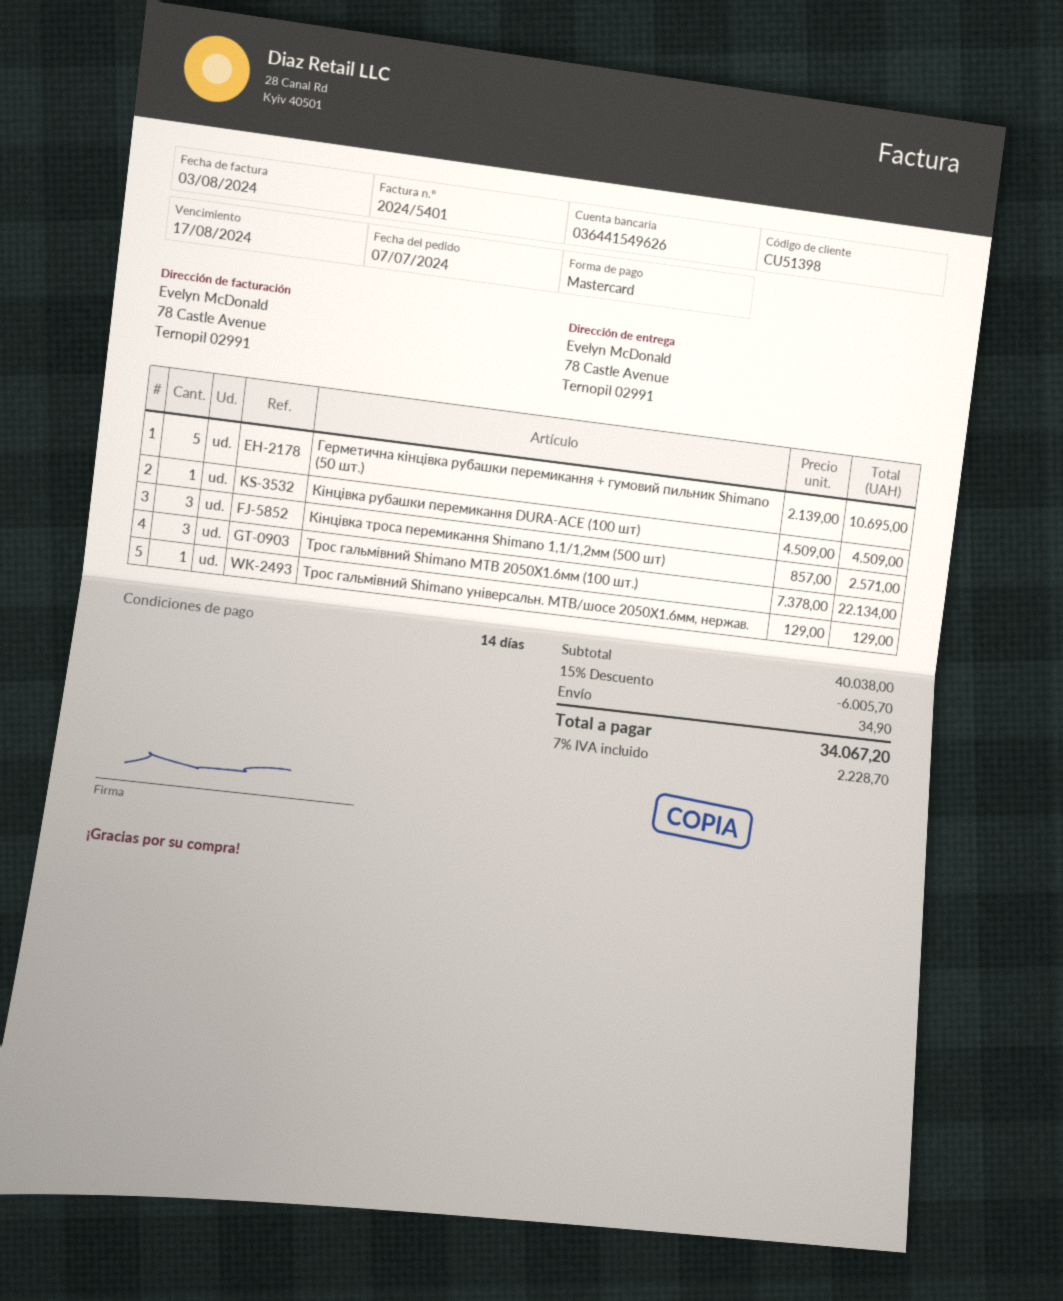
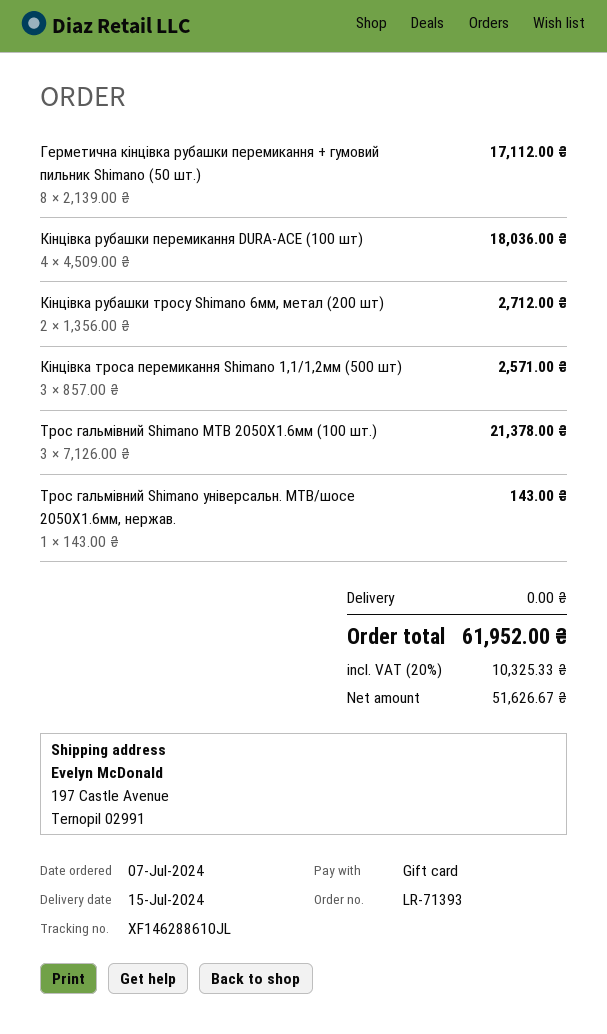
payment method: Mastercard -> gift card
ship to: 78 Castle Avenue, Ternopil 02991 -> 197 Castle Avenue, Ternopil 02991
Герметична кінцівка рубашки перемикання + гумовий пильник Shimano (50 шт.): 5 x 2139.00 = 10695.00 -> 8 x 2139.00 = 17112.00
Кінцівка рубашки перемикання DURA-ACE (100 шт): 1 x 4509.00 = 4509.00 -> 4 x 4509.00 = 18036.00
Трос гальмівний Shimano MTB 2050Х1.6мм (100 шт.): 3 x 7378.00 = 22134.00 -> 3 x 7126.00 = 21378.00
Трос гальмівний Shimano універсальн. МТВ/шосе 2050Х1.6мм, нержав.: 1 x 129.00 = 129.00 -> 1 x 143.00 = 143.00
Кінцівка рубашки тросу Shimano 6мм, метал (200 шт): none -> 2 x 1356.00 = 2712.00
discount: 15% = 6005.70 -> none
shipping: 34.90 -> 0.00
tax: 7% = 2228.70 -> 20% = 10325.33
total: 34067.20 -> 61952.00

